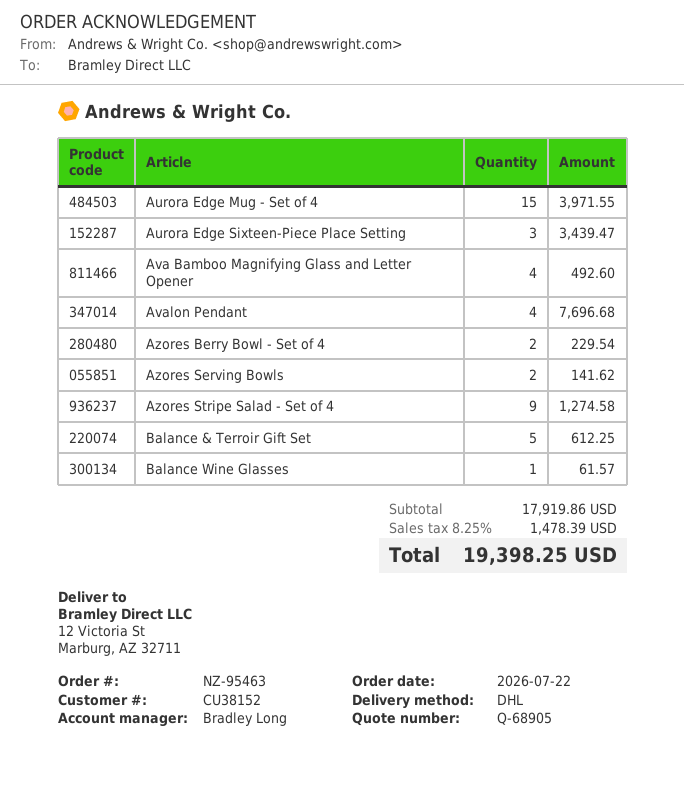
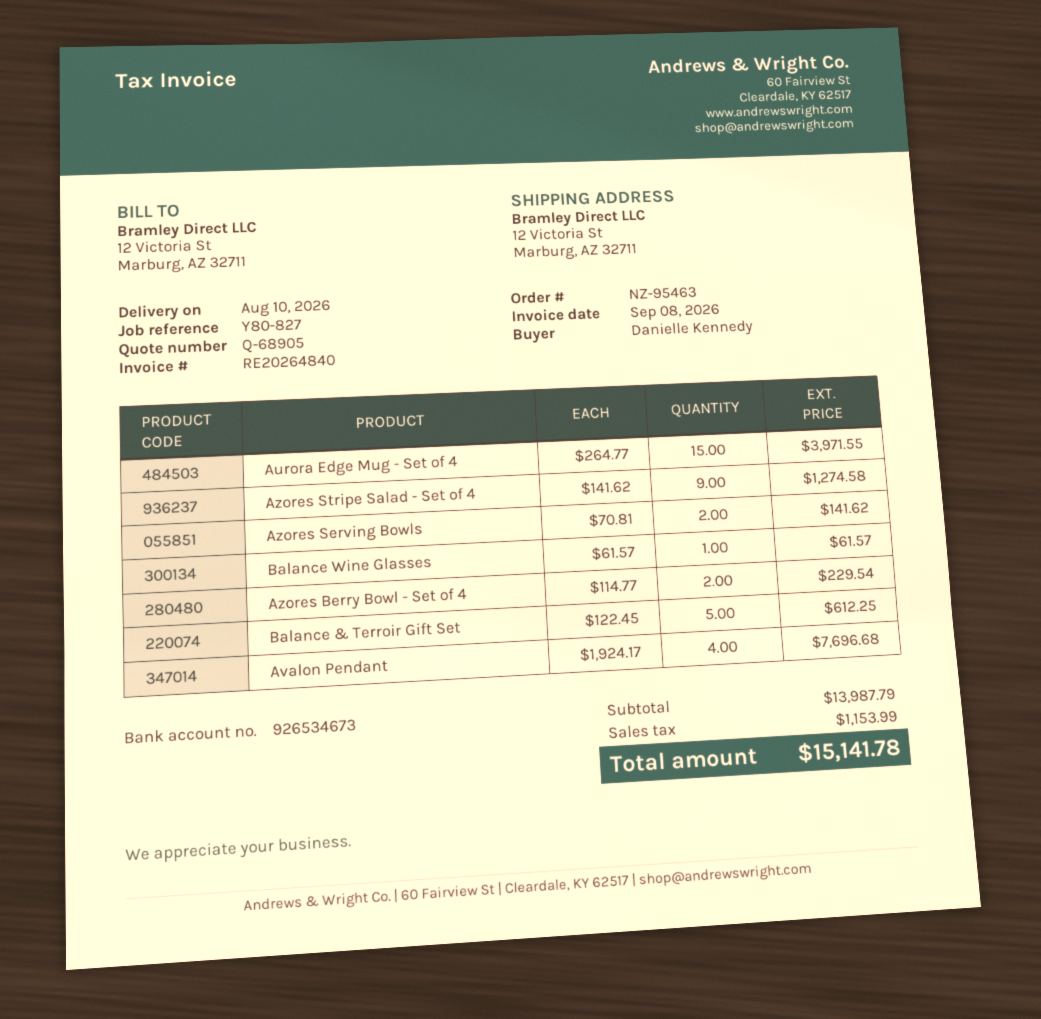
Aurora Edge Sixteen-Piece Place Setting: 3 for 3439.47 -> none
Ava Bamboo Magnifying Glass and Letter Opener: 4 for 492.60 -> none
subtotal: 17919.86 -> 13987.79
tax: 1478.39 -> 1153.99
total: 19398.25 -> 15141.78

